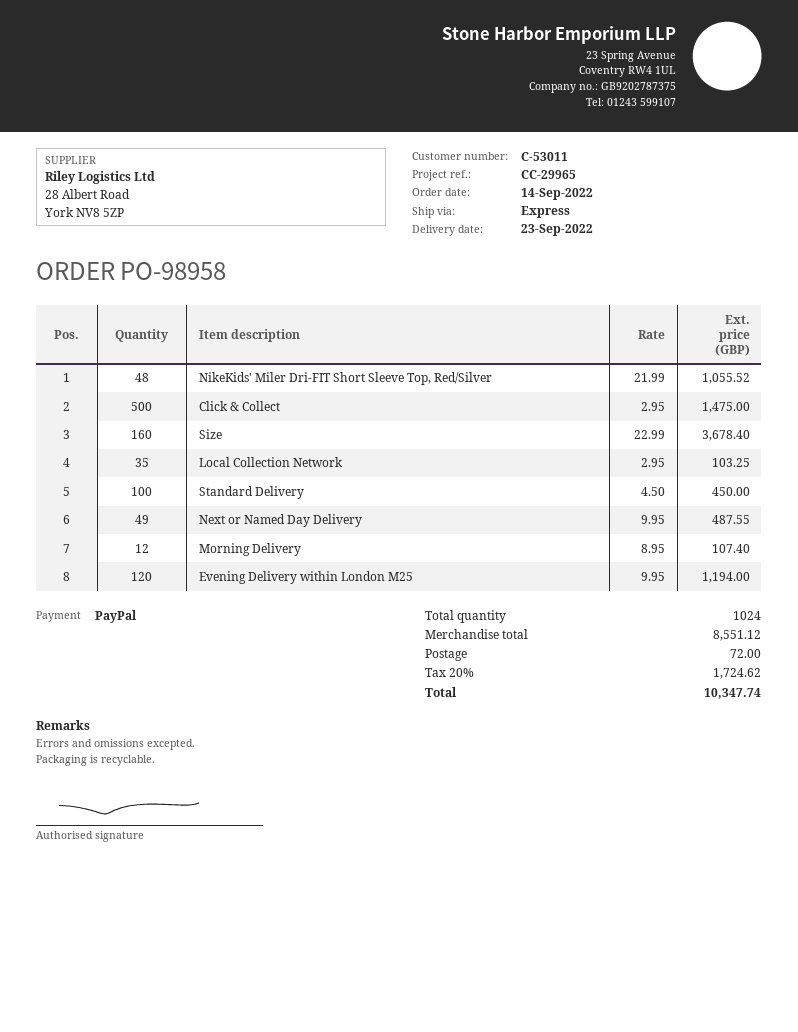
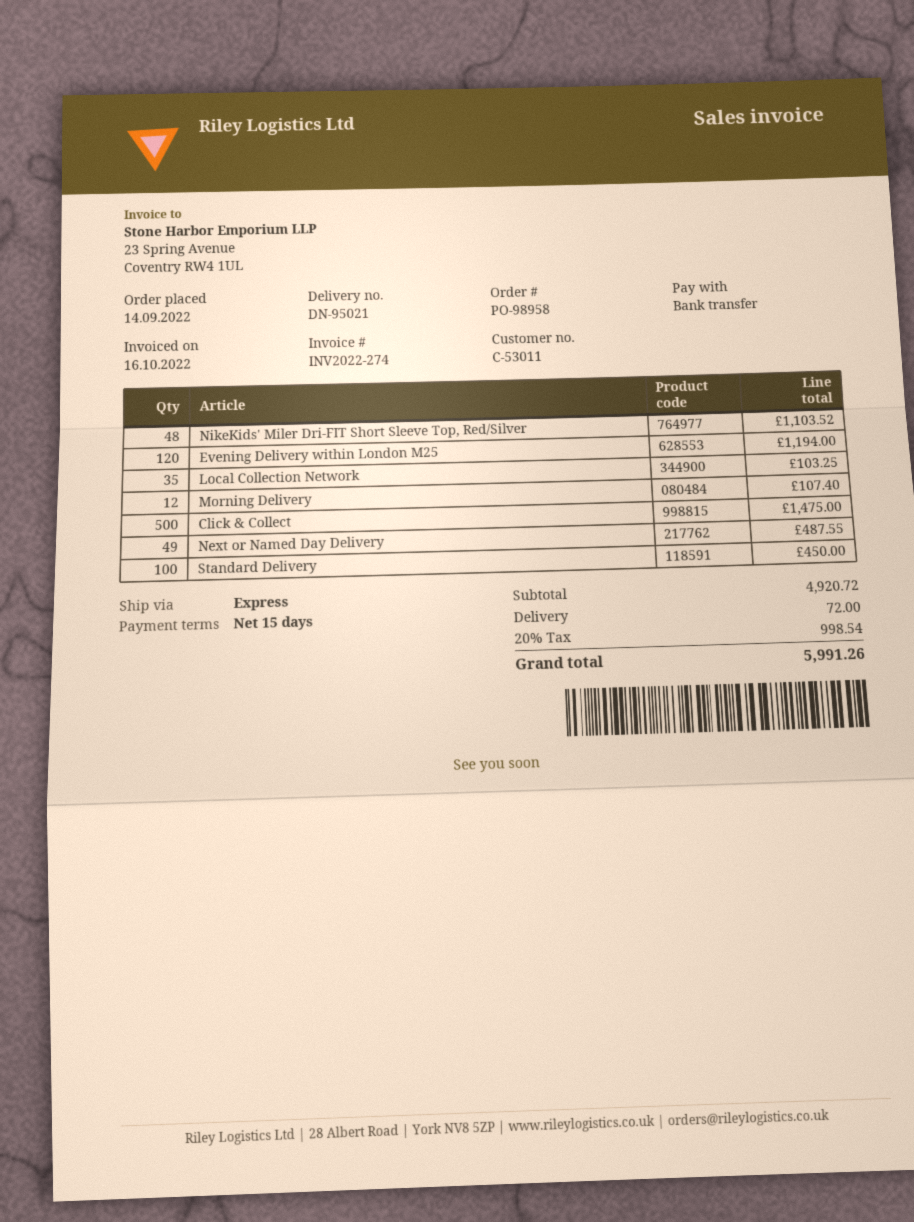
payment method: PayPal -> bank transfer
NikeKids' Miler Dri-FIT Short Sleeve Top, Red/Silver: 48 for 1055.52 -> 48 for 1103.52
Size: 160 for 3678.40 -> none
subtotal: 8551.12 -> 4920.72
tax: 20% = 1724.62 -> 20% = 998.54
total: 10347.74 -> 5991.26

